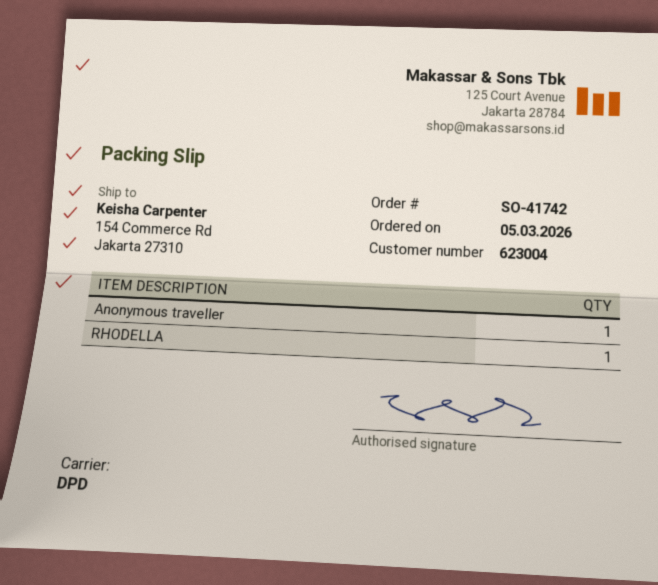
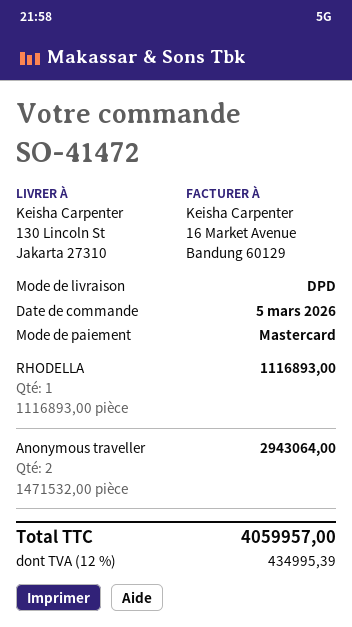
order number: SO-41742 -> SO-41472
ship to: 154 Commerce Rd, Jakarta 27310 -> 130 Lincoln St, Jakarta 27310
Anonymous traveller: 1 -> 2

